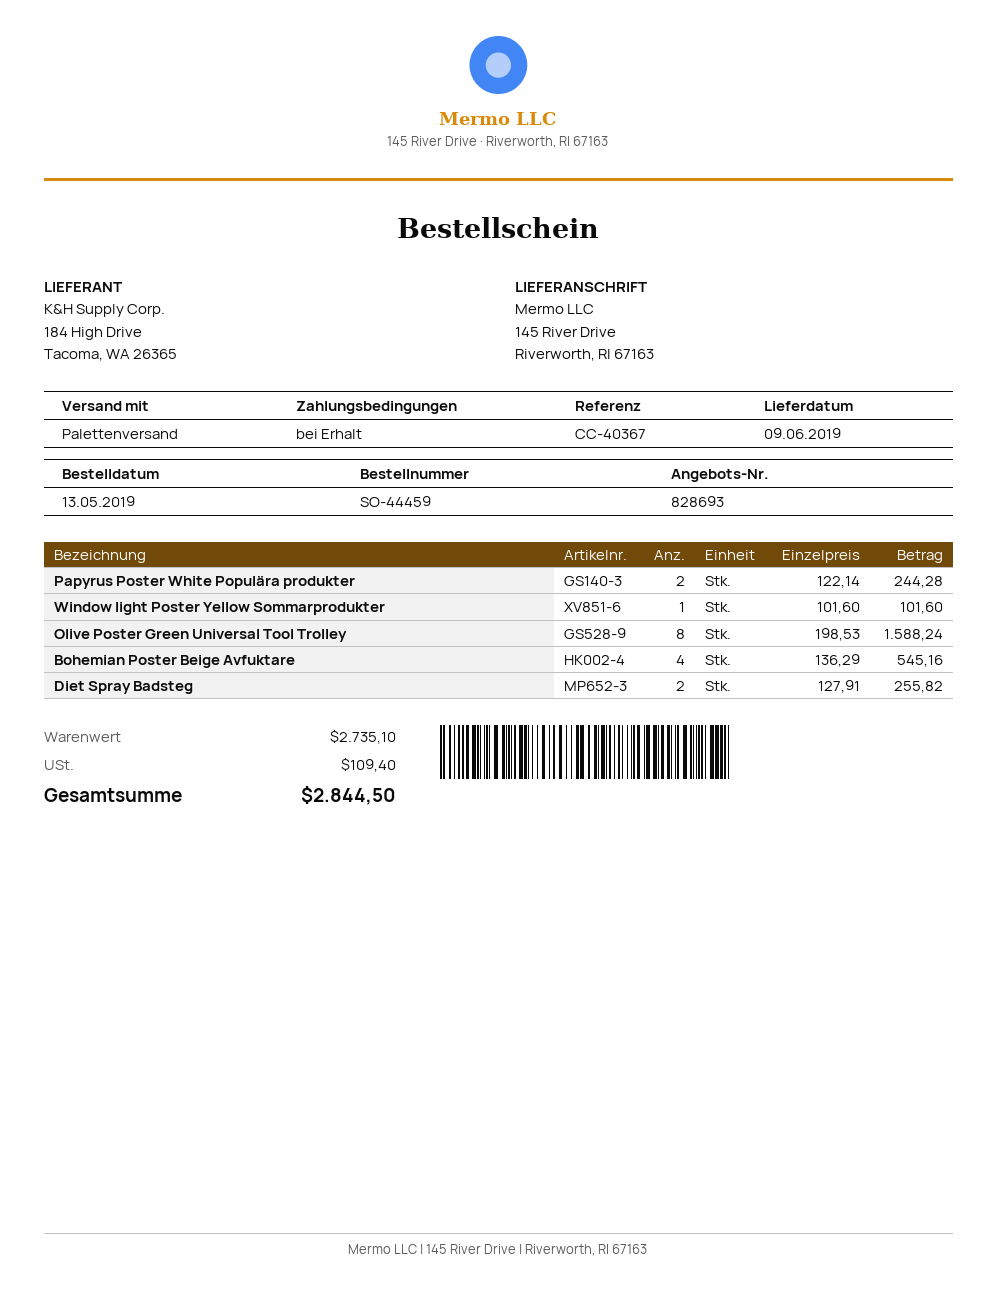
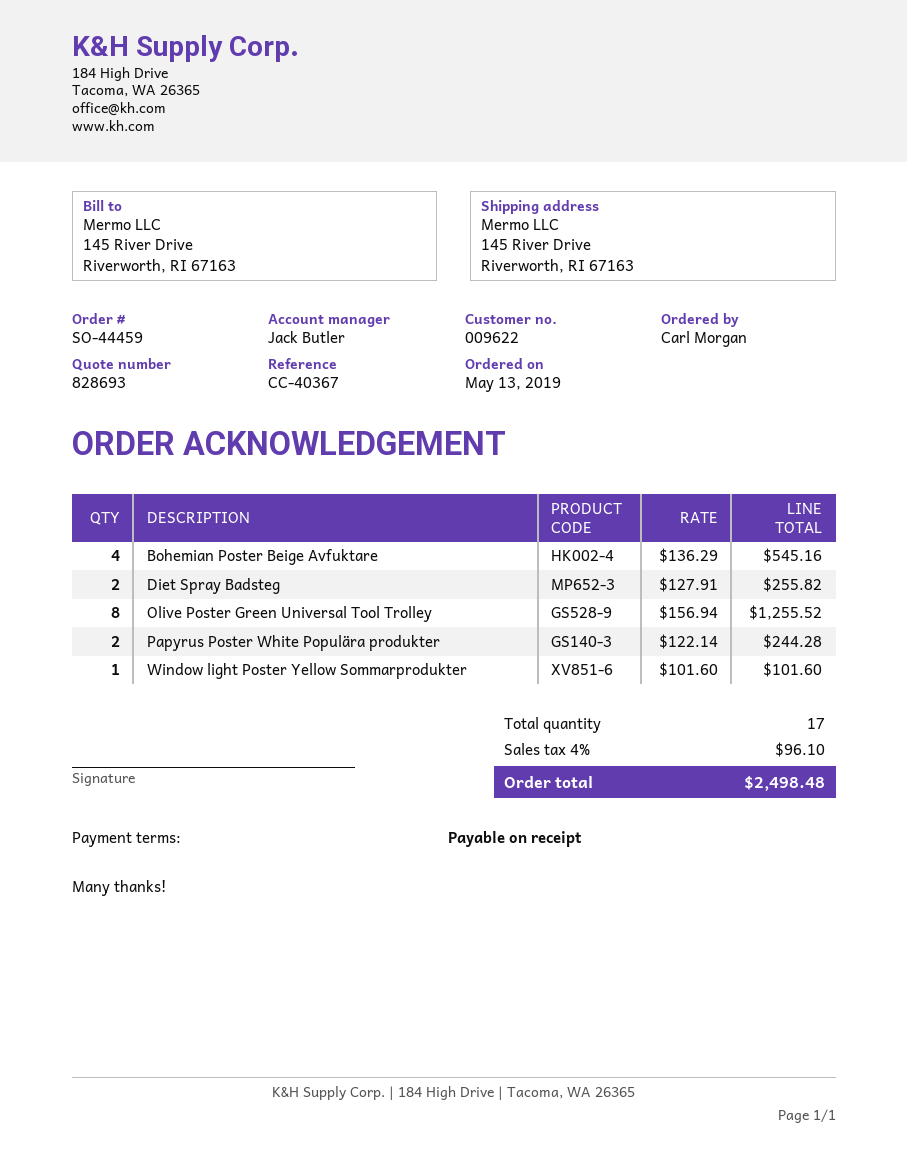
Olive Poster Green Universal Tool Trolley: 8 x 198.53 = 1588.24 -> 8 x 156.94 = 1255.52
tax: 109.40 -> 96.10
total: 2844.50 -> 2498.48

